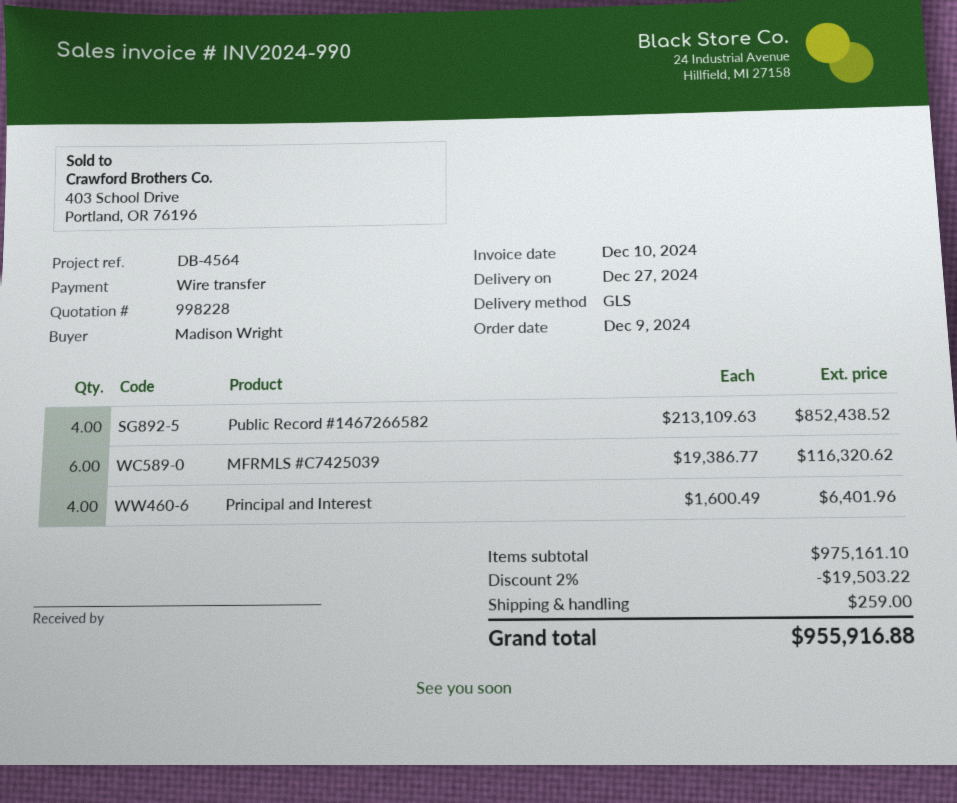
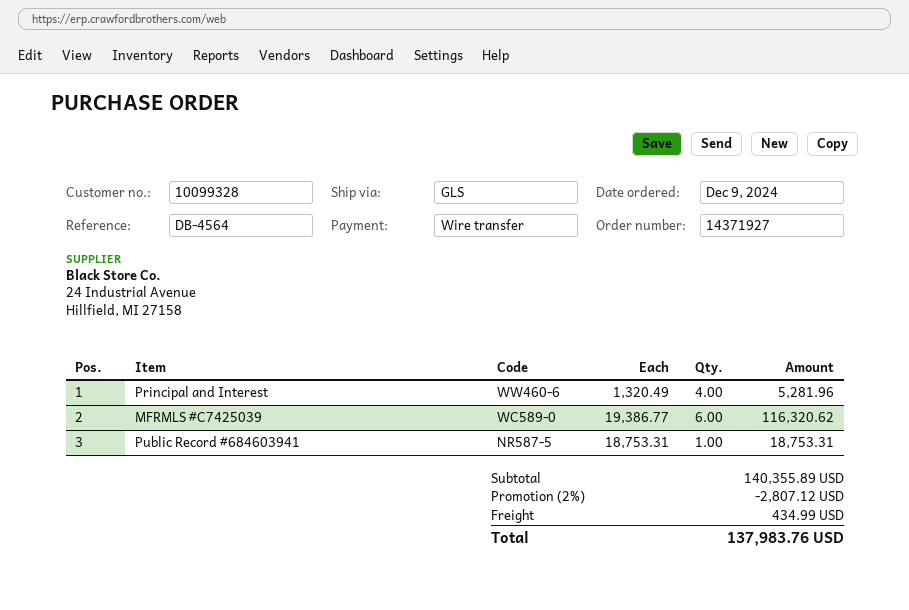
Public Record #1467266582: 4 x 213109.63 = 852438.52 -> none
Principal and Interest: 4 x 1600.49 = 6401.96 -> 4 x 1320.49 = 5281.96
Public Record #684603941: none -> 1 x 18753.31 = 18753.31
subtotal: 975161.10 -> 140355.89
discount: 2% = 19503.22 -> 2% = 2807.12
shipping: 259.00 -> 434.99
total: 955916.88 -> 137983.76

